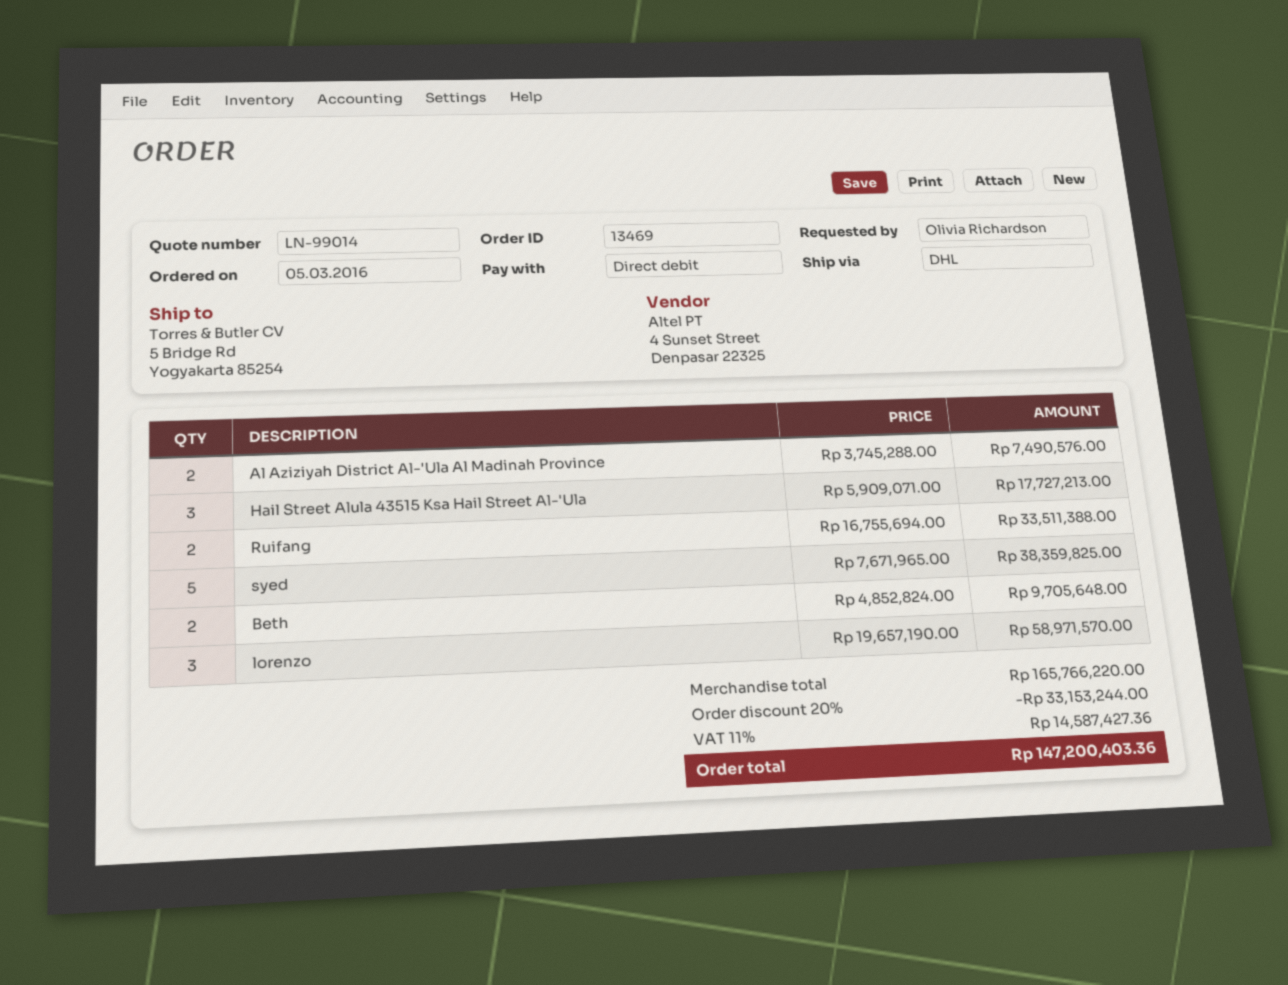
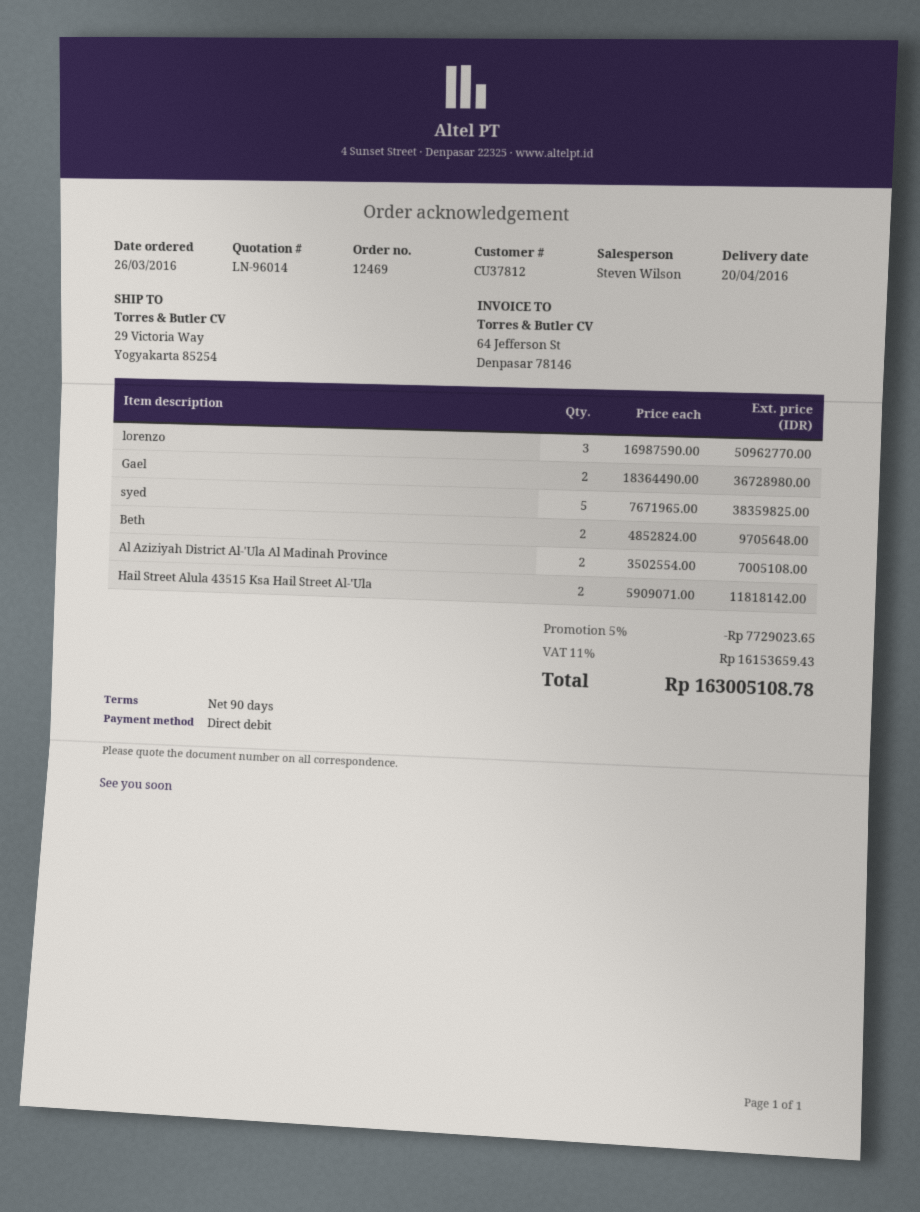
quote number: LN-99014 -> LN-96014
order number: 13469 -> 12469
order date: 2016-03-05 -> 2016-03-26
ship to: 5 Bridge Rd, Yogyakarta 85254 -> 29 Victoria Way, Yogyakarta 85254
Al Aziziyah District Al-'Ula Al Madinah Province: 2 x 3745288.00 = 7490576.00 -> 2 x 3502554.00 = 7005108.00
Hail Street Alula 43515 Ksa Hail Street Al-'Ula: 3 x 5909071.00 = 17727213.00 -> 2 x 5909071.00 = 11818142.00
Ruifang: 2 x 16755694.00 = 33511388.00 -> none
lorenzo: 3 x 19657190.00 = 58971570.00 -> 3 x 16987590.00 = 50962770.00
Gael: none -> 2 x 18364490.00 = 36728980.00
discount: 20% = 33153244.00 -> 5% = 7729023.65
tax: 11% = 14587427.36 -> 11% = 16153659.43
total: 147200403.36 -> 163005108.78

